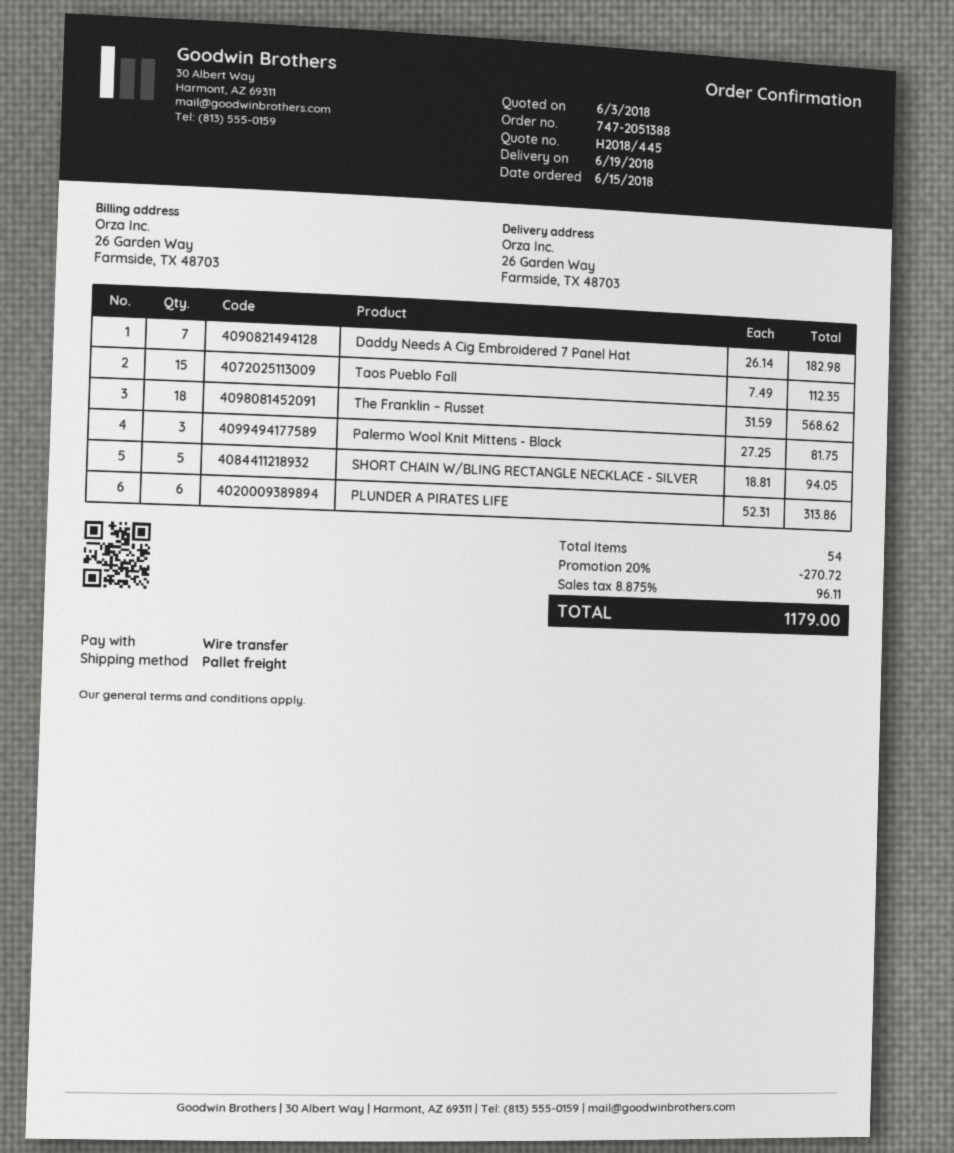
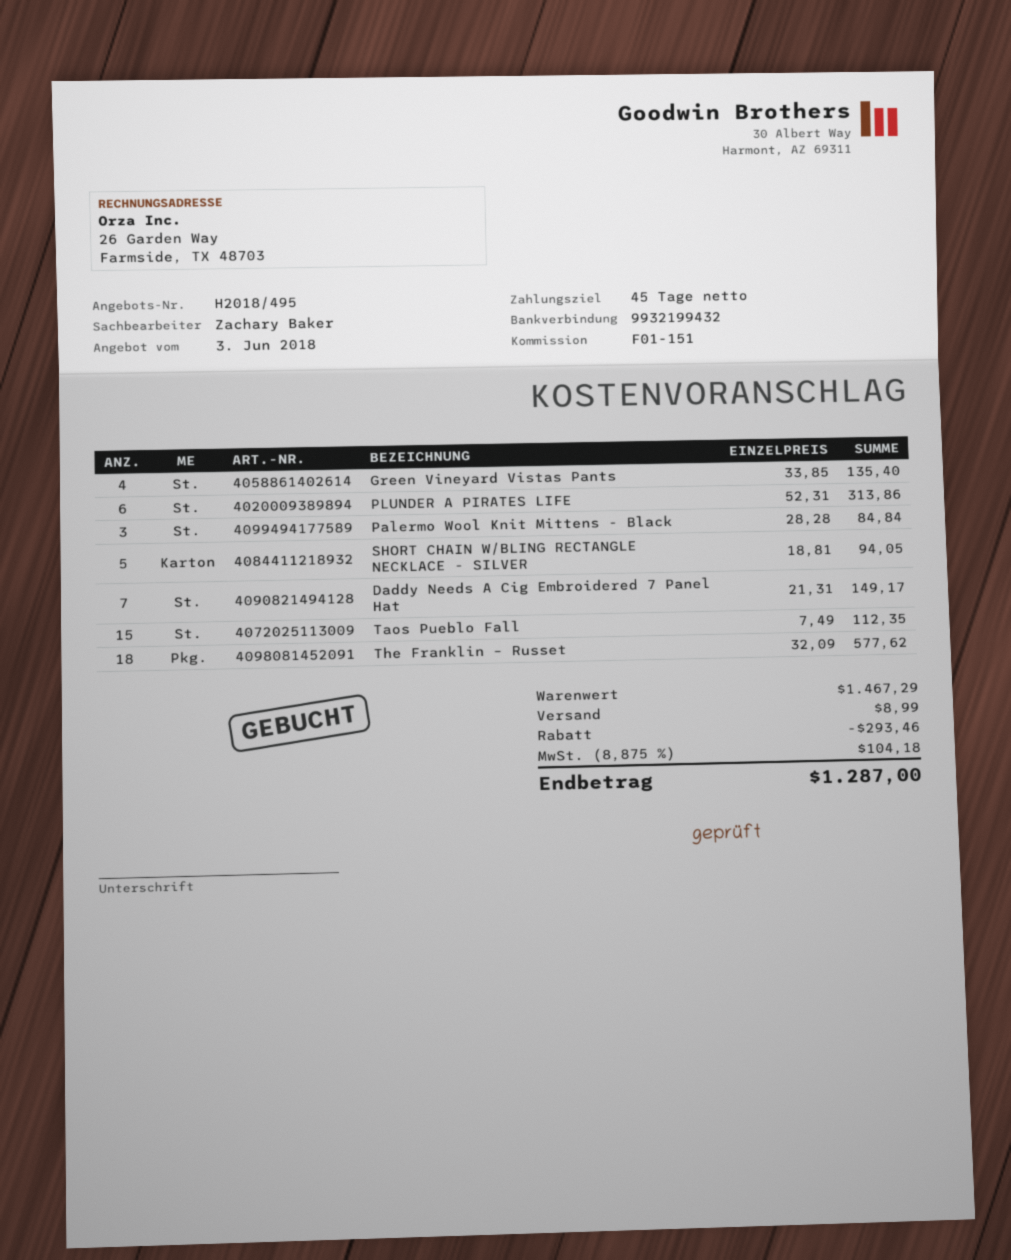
quote number: H2018/445 -> H2018/495
Daddy Needs A Cig Embroidered 7 Panel Hat: 7 x 26.14 = 182.98 -> 7 x 21.31 = 149.17
The Franklin – Russet: 18 x 31.59 = 568.62 -> 18 x 32.09 = 577.62
Palermo Wool Knit Mittens - Black: 3 x 27.25 = 81.75 -> 3 x 28.28 = 84.84
Green Vineyard Vistas Pants: none -> 4 x 33.85 = 135.40
discount: 270.72 -> 293.46
shipping: none -> 8.99
tax: 8.875% = 96.11 -> 8.875% = 104.18
total: 1179.00 -> 1287.00

